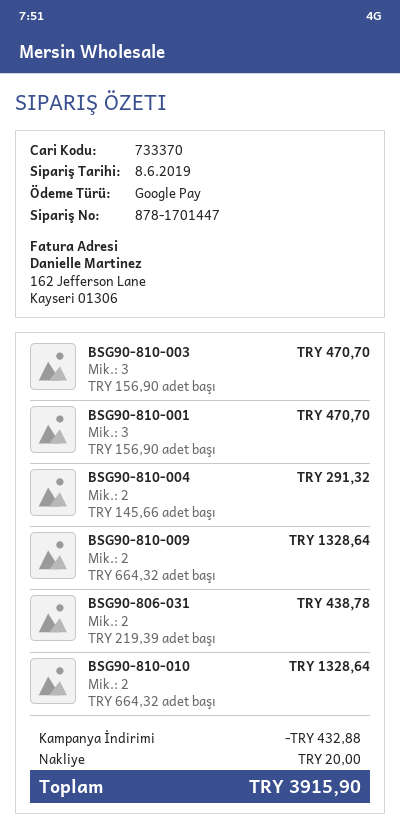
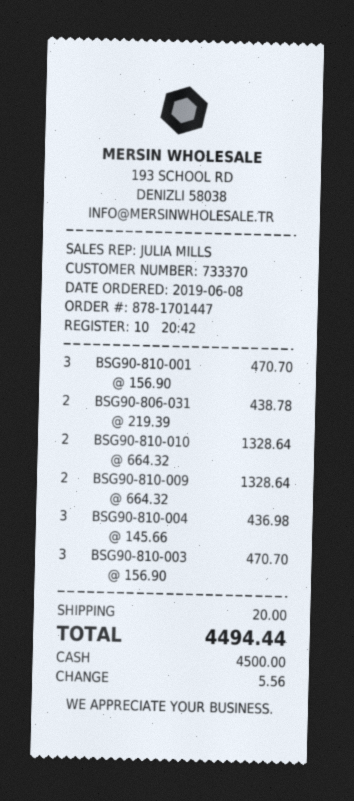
payment method: Google Pay -> cash
BSG90-810-004: 2 x 145.66 = 291.32 -> 3 x 145.66 = 436.98
discount: 432.88 -> none
total: 3915.90 -> 4494.44

